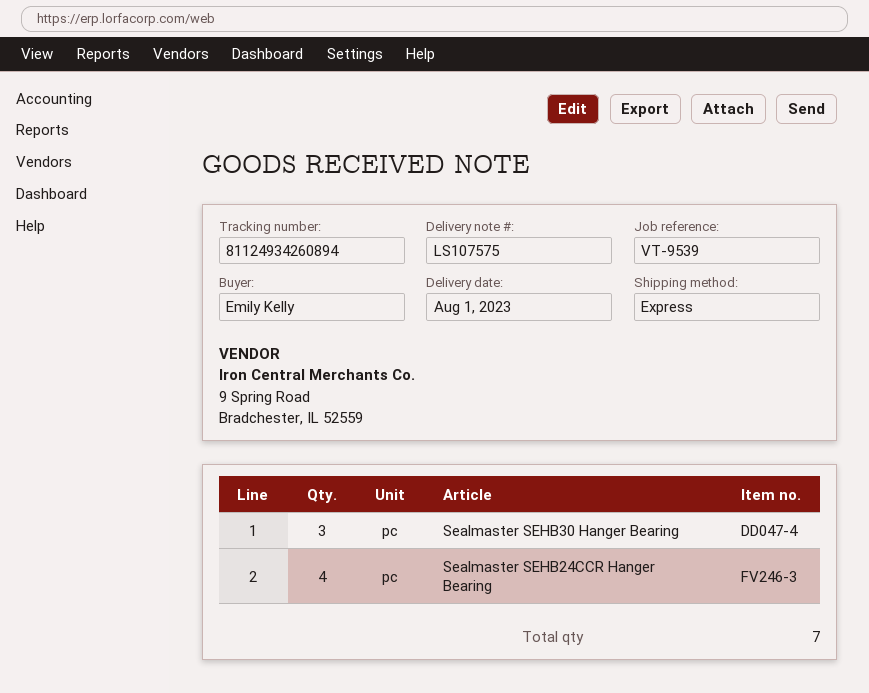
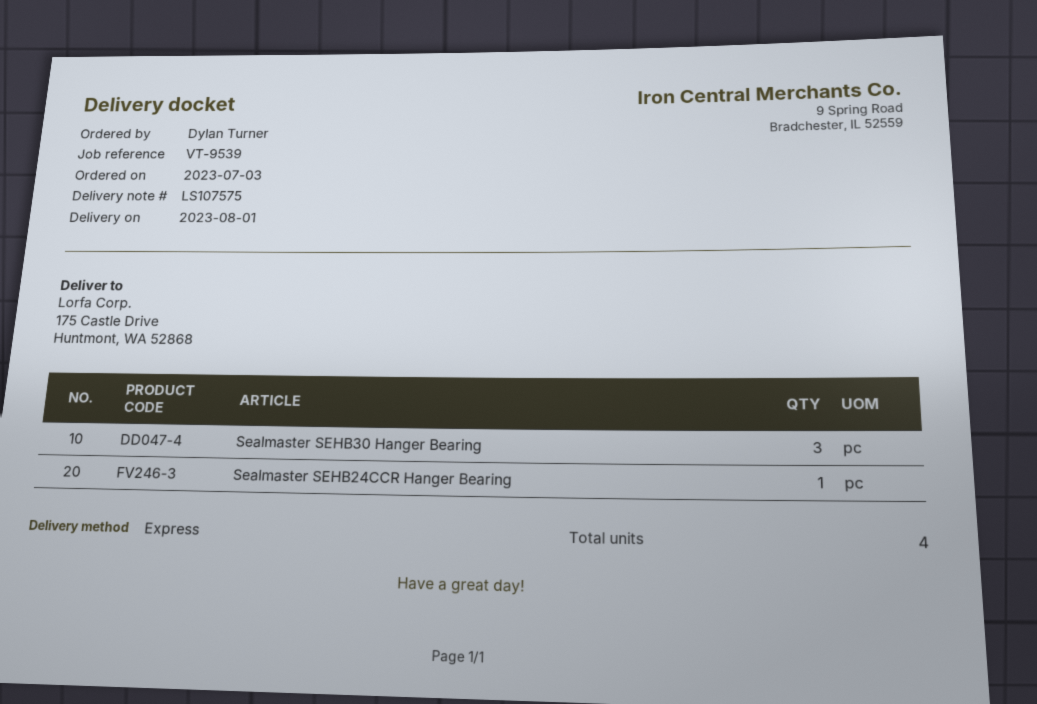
ordered by: Emily Kelly -> Dylan Turner
Sealmaster SEHB24CCR Hanger Bearing: 4 -> 1
total quantity: 7 -> 4

